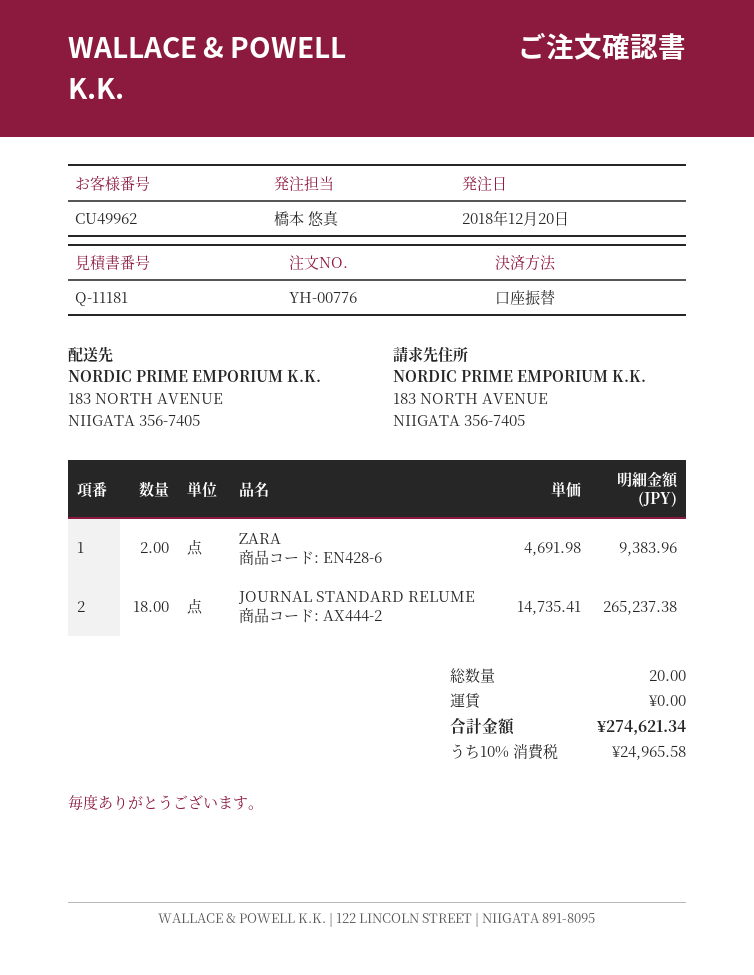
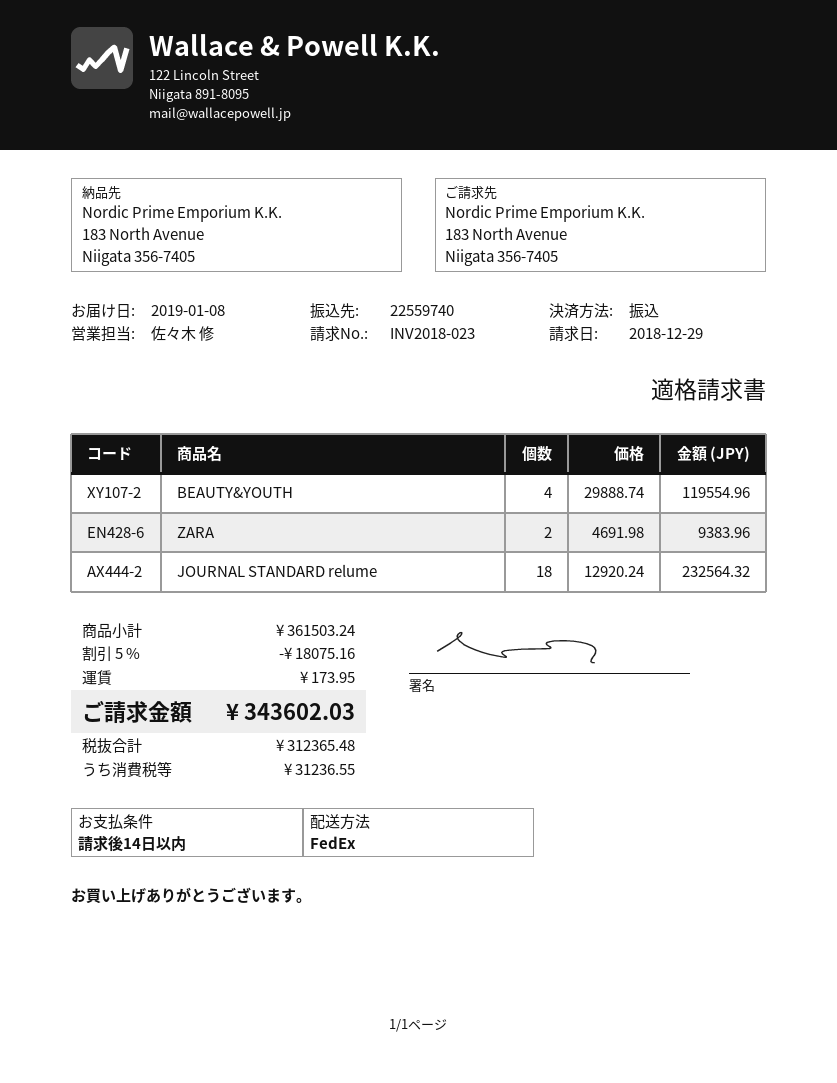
payment method: direct debit -> bank transfer
JOURNAL STANDARD RELUME: 18 x 14735.41 = 265237.38 -> 18 x 12920.24 = 232564.32
BEAUTY&YOUTH: none -> 4 x 29888.74 = 119554.96
discount: none -> 5% = 18075.16
shipping: 0.00 -> 173.95
tax: 24965.58 -> 31236.55
total: 274621.34 -> 343602.03

